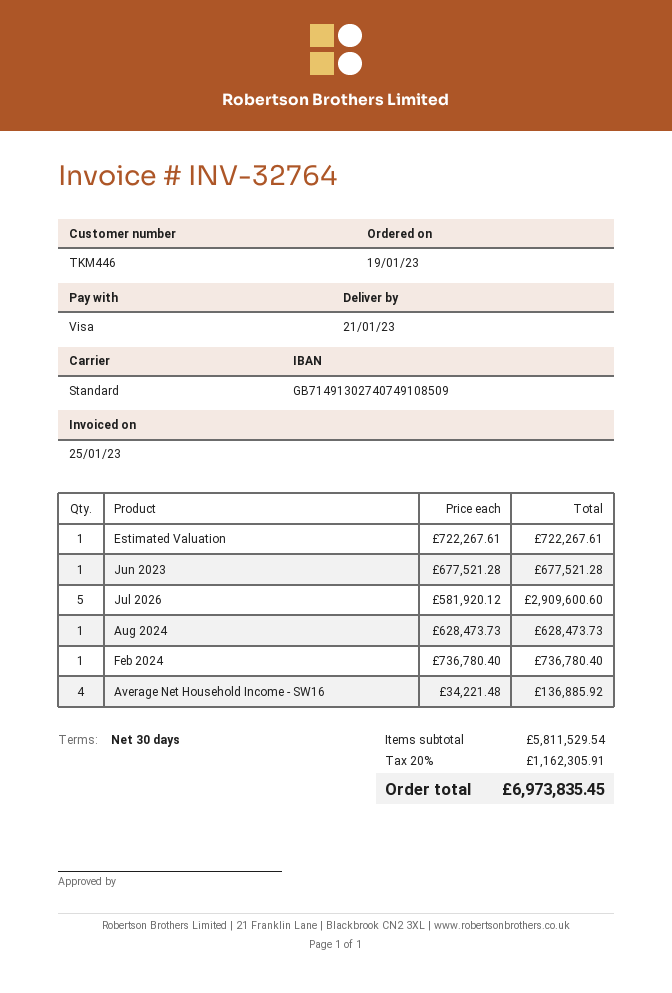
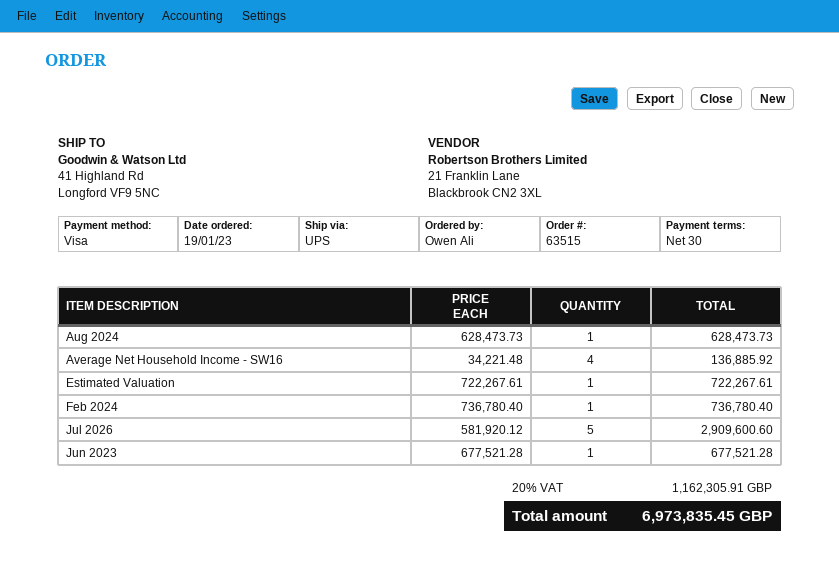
shipping method: standard -> UPS

